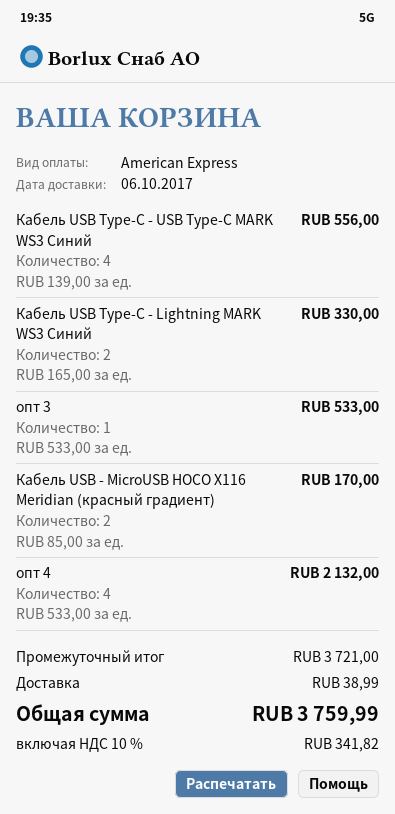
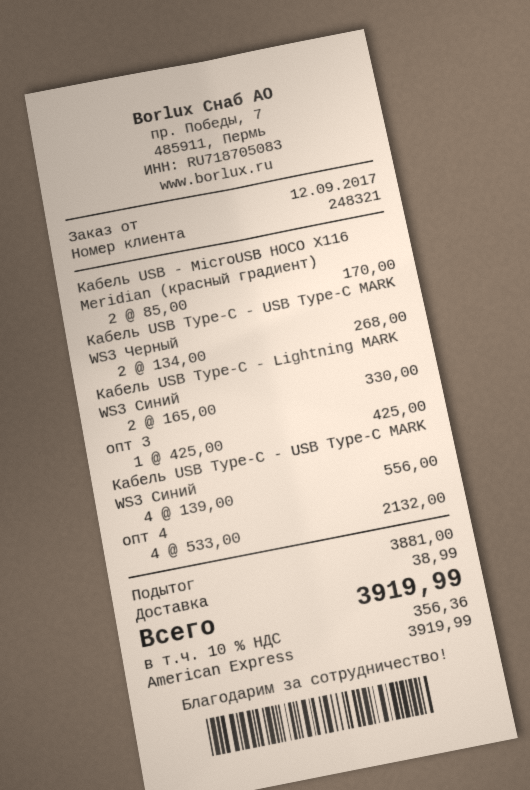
опт 3: 1 x 533.00 = 533.00 -> 1 x 425.00 = 425.00
Кабель USB Type-C - USB Type-C MARK WS3 Черный: none -> 2 x 134.00 = 268.00
subtotal: 3721.00 -> 3881.00
tax: 10% = 341.82 -> 10% = 356.36
total: 3759.99 -> 3919.99

